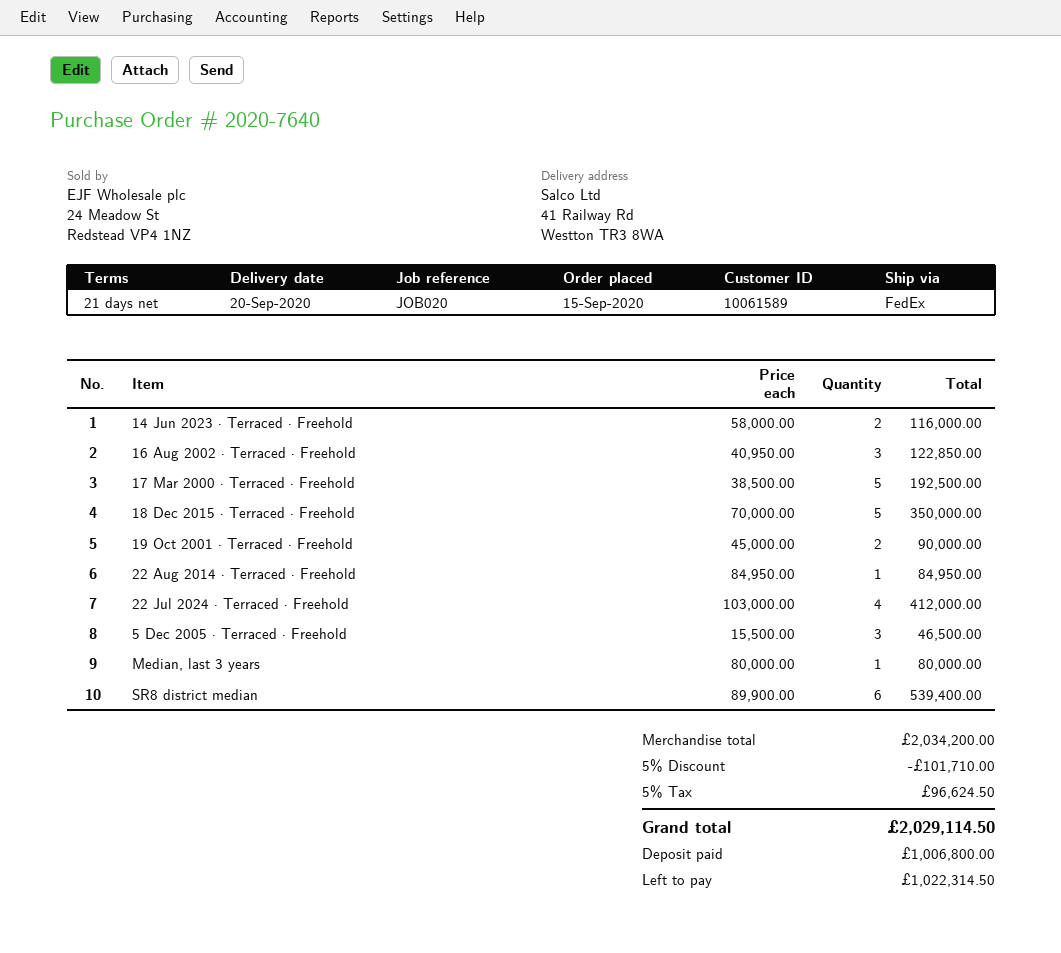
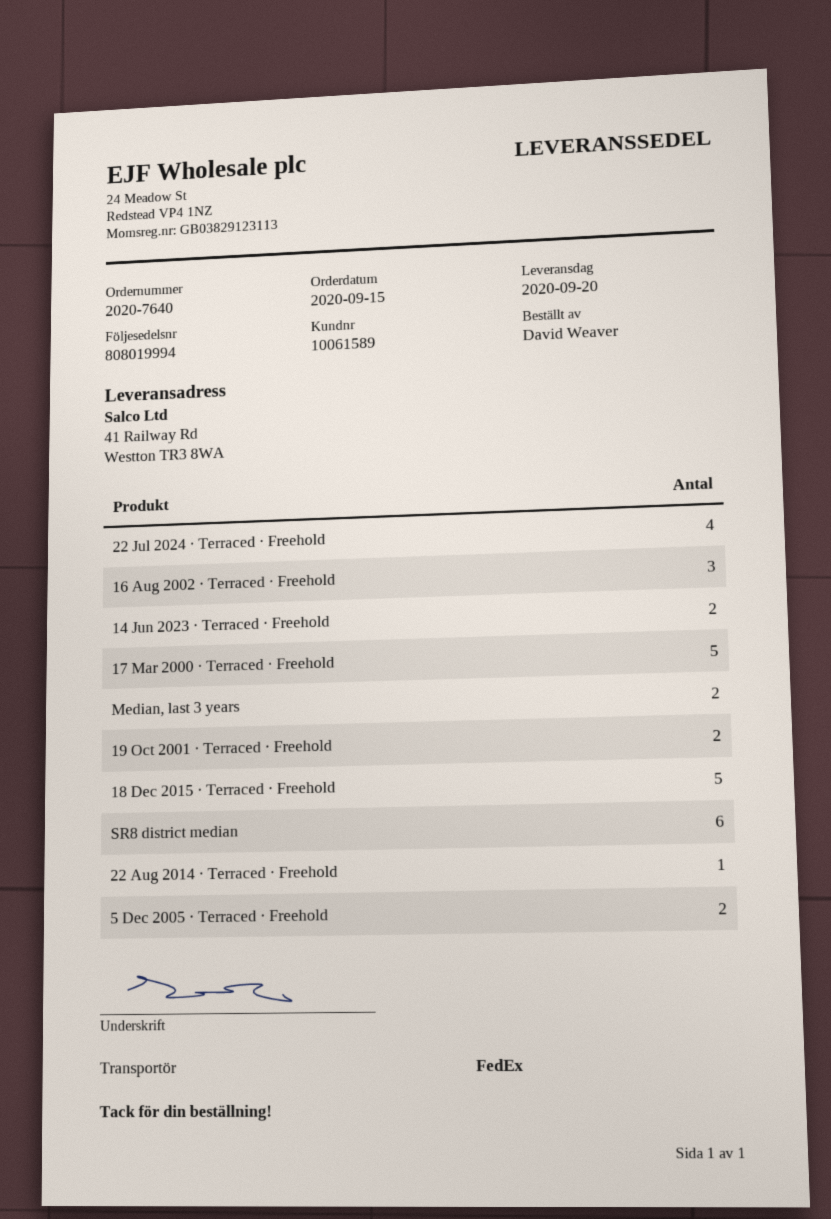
5 Dec 2005 · Terraced · Freehold: 3 -> 2
Median, last 3 years: 1 -> 2

